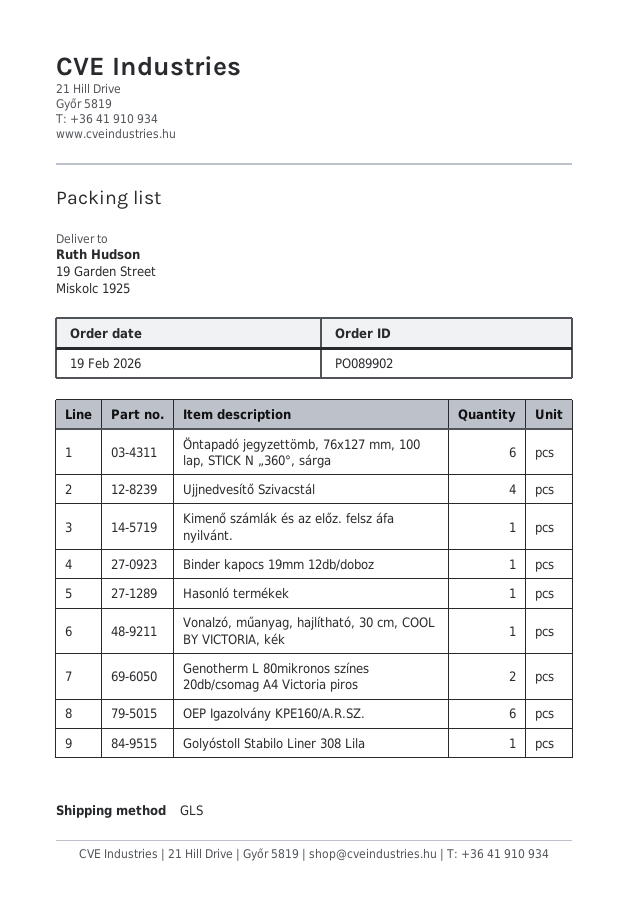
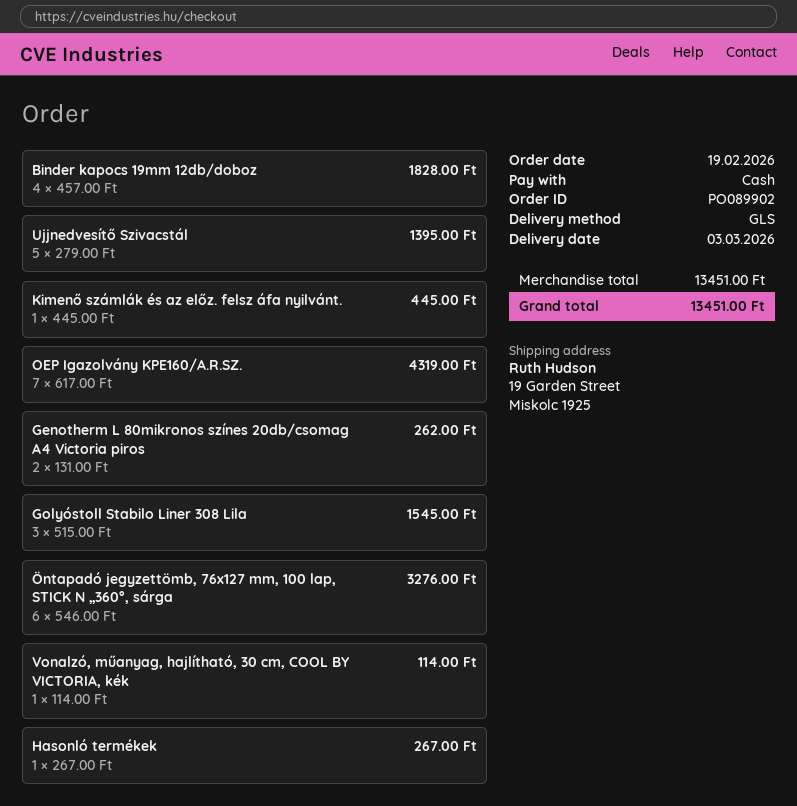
Ujjnedvesítő Szivacstál: 4 -> 5
Binder kapocs 19mm 12db/doboz: 1 -> 4
OEP Igazolvány KPE160/A.R.SZ.: 6 -> 7
Golyóstoll Stabilo Liner 308 Lila: 1 -> 3

